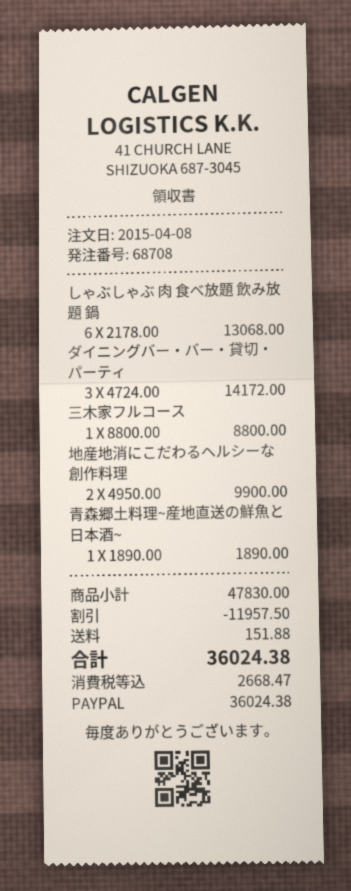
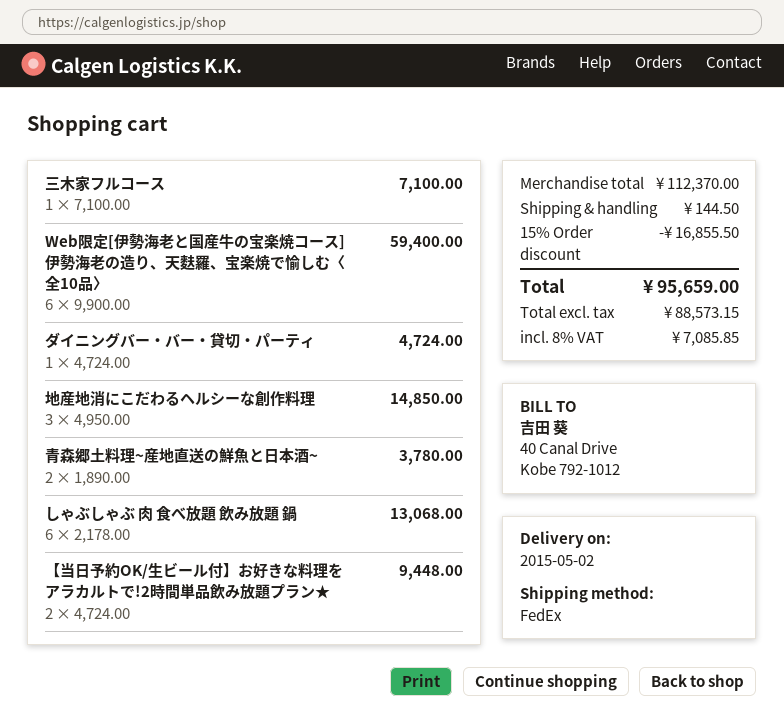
ダイニングバー・バー・貸切・パーティ: 3 x 4724.00 = 14172.00 -> 1 x 4724.00 = 4724.00
三木家フルコース: 1 x 8800.00 = 8800.00 -> 1 x 7100.00 = 7100.00
地産地消にこだわるヘルシーな創作料理: 2 x 4950.00 = 9900.00 -> 3 x 4950.00 = 14850.00
青森郷土料理~産地直送の鮮魚と日本酒~: 1 x 1890.00 = 1890.00 -> 2 x 1890.00 = 3780.00
Web限定[伊勢海老と国産牛の宝楽焼コース]伊勢海老の造り、天麩羅、宝楽焼で愉しむ〈全10品〉: none -> 6 x 9900.00 = 59400.00
【当日予約OK/生ビール付】お好きな料理をアラカルトで!2時間単品飲み放題プラン★: none -> 2 x 4724.00 = 9448.00
subtotal: 47830.00 -> 112370.00
discount: 11957.50 -> 16855.50
shipping: 151.88 -> 144.50
tax: 2668.47 -> 7085.85
total: 36024.38 -> 95659.00

